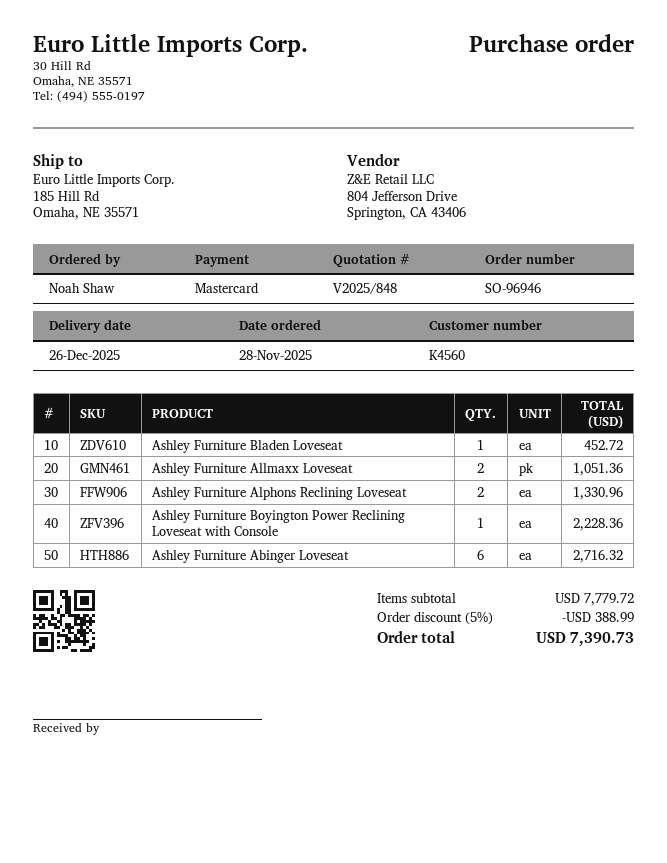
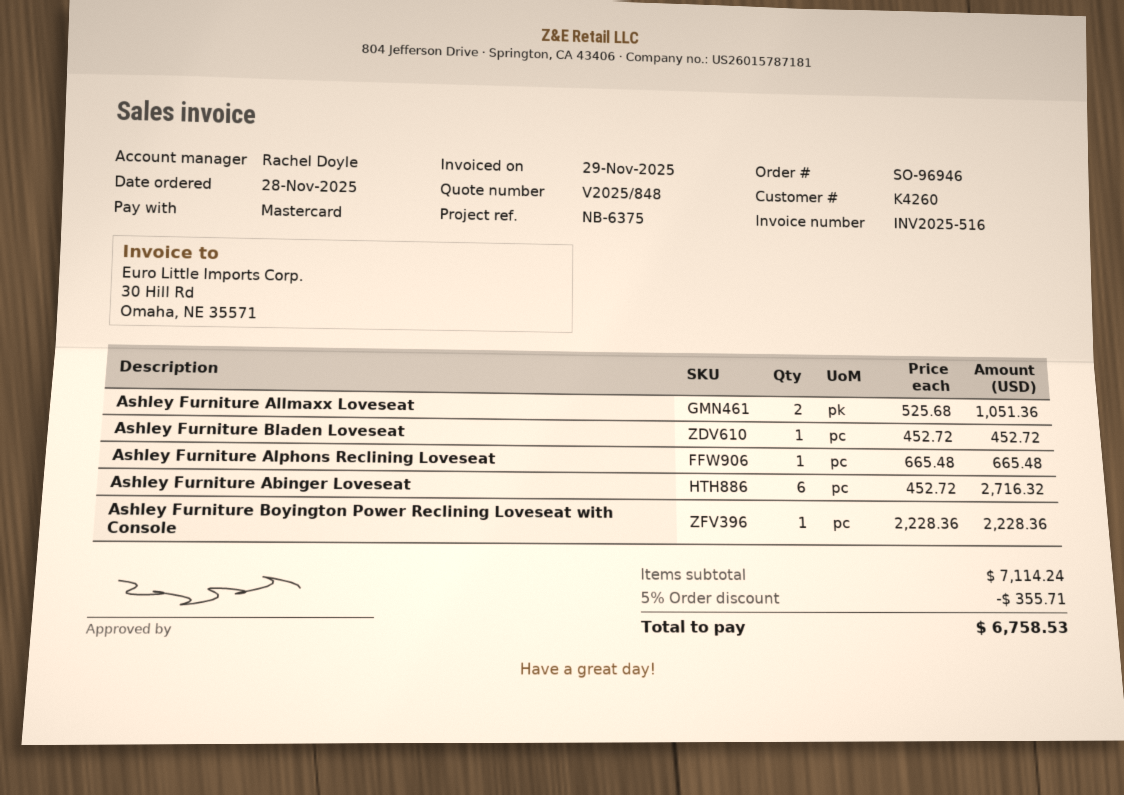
customer number: K4560 -> K4260
Ashley Furniture Alphons Reclining Loveseat: 2 for 1330.96 -> 1 for 665.48
subtotal: 7779.72 -> 7114.24
discount: 5% = 388.99 -> 5% = 355.71
total: 7390.73 -> 6758.53

